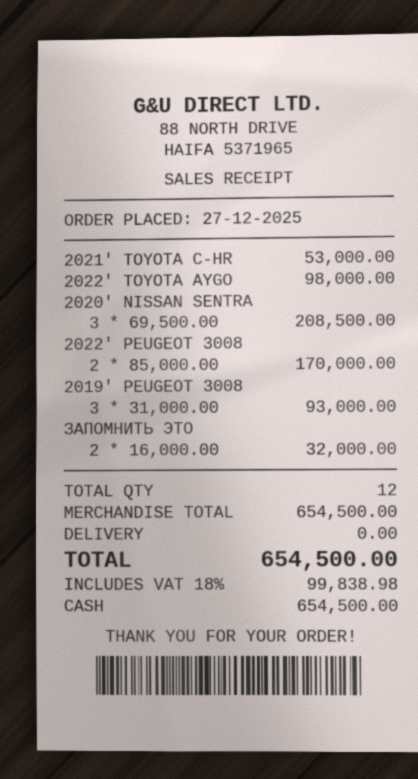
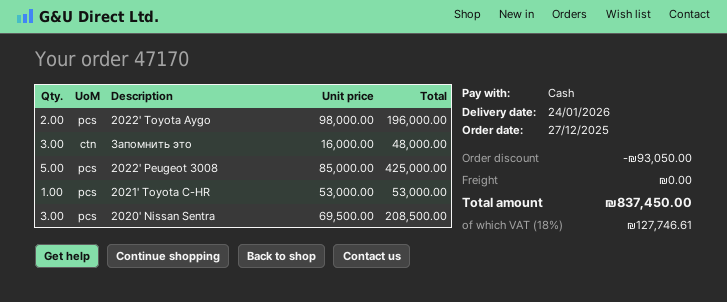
2022' TOYOTA AYGO: 1 x 98000.00 = 98000.00 -> 2 x 98000.00 = 196000.00
2022' PEUGEOT 3008: 2 x 85000.00 = 170000.00 -> 5 x 85000.00 = 425000.00
2019' PEUGEOT 3008: 3 x 31000.00 = 93000.00 -> none
ЗАПОМНИТЬ ЭТО: 2 x 16000.00 = 32000.00 -> 3 x 16000.00 = 48000.00
discount: none -> 93050.00
tax: 18% = 99838.98 -> 18% = 127746.61
total: 654500.00 -> 837450.00

